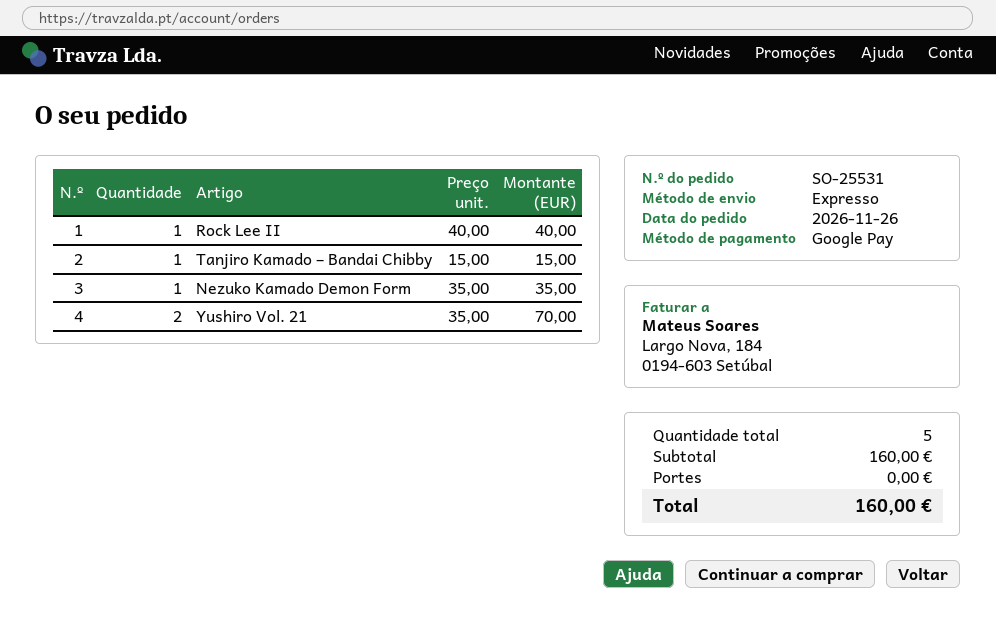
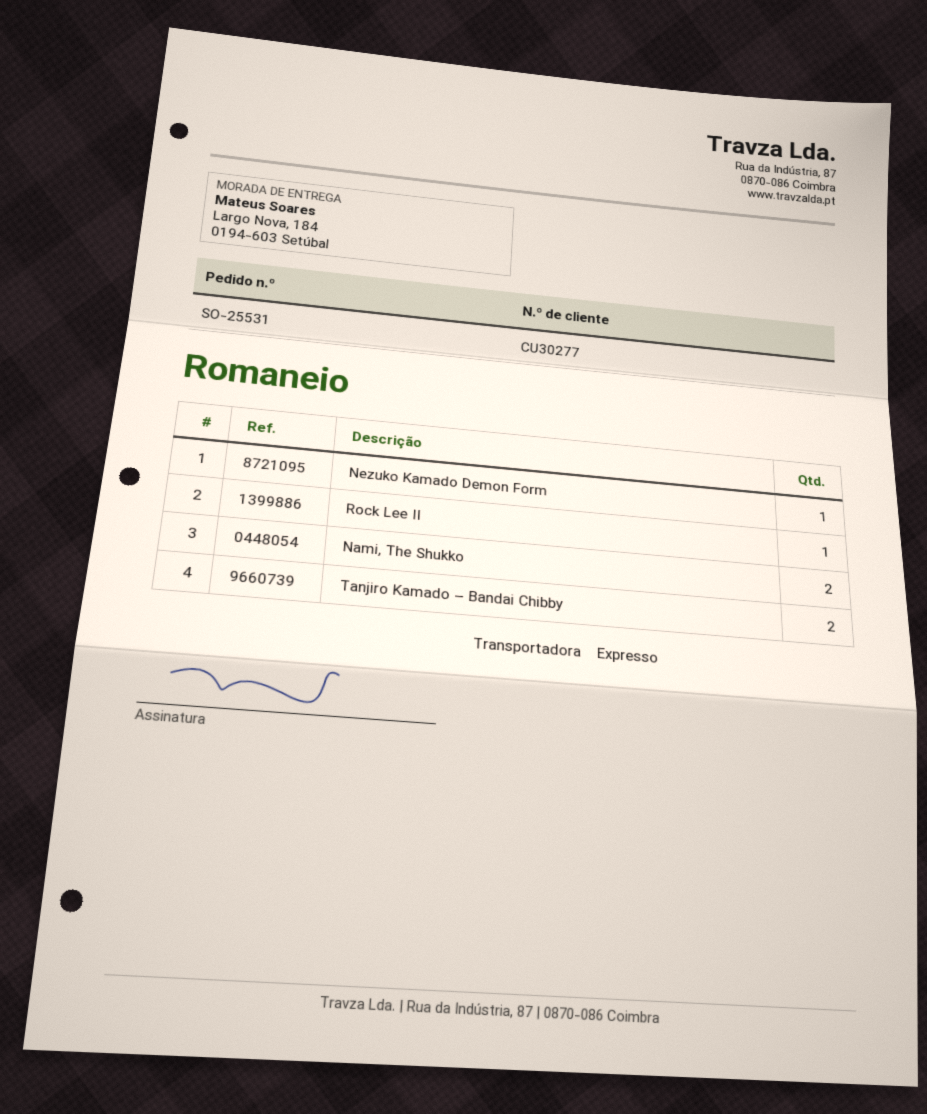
Tanjiro Kamado – Bandai Chibby: 1 -> 2
Yushiro Vol. 21: 2 -> none
Nami, The Shukko: none -> 2

